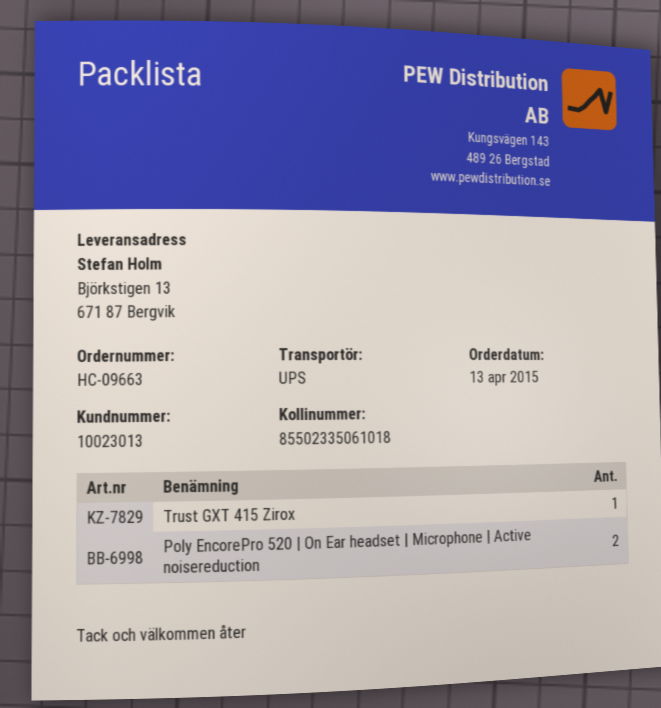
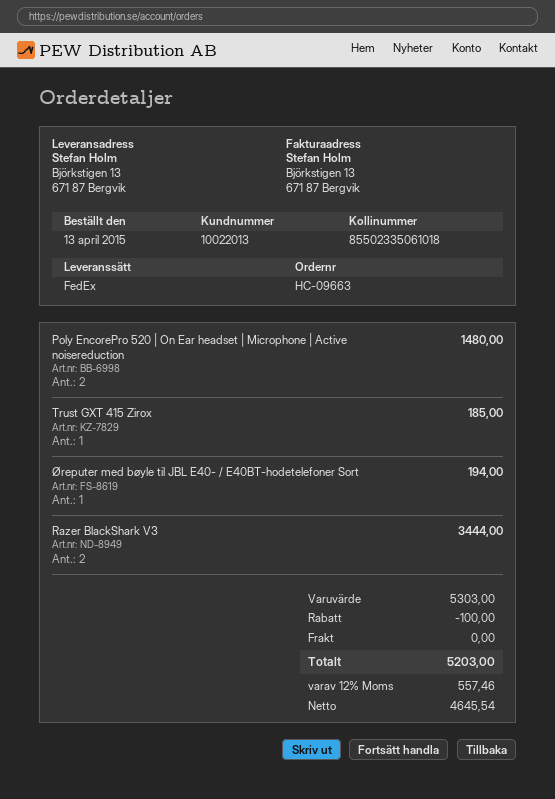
customer number: 10023013 -> 10022013
shipping method: UPS -> FedEx
Øreputer med bøyle til JBL E40- / E40BT-hodetelefoner Sort: none -> 1
Razer BlackShark V3: none -> 2

